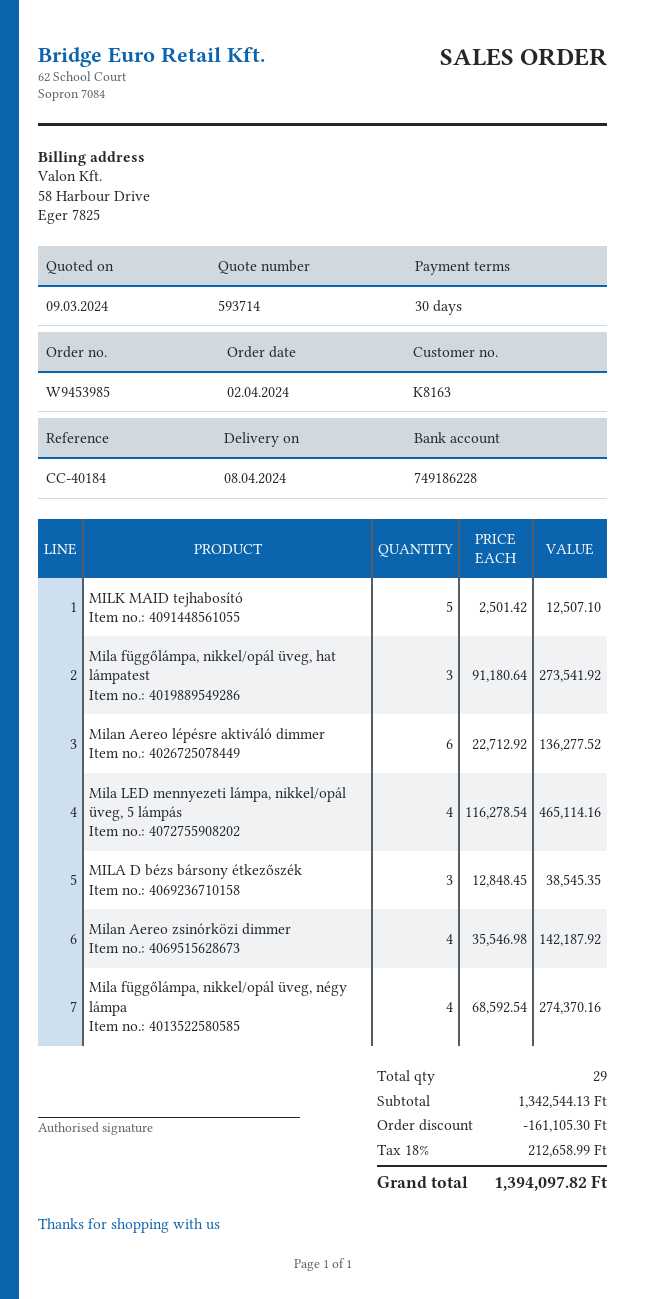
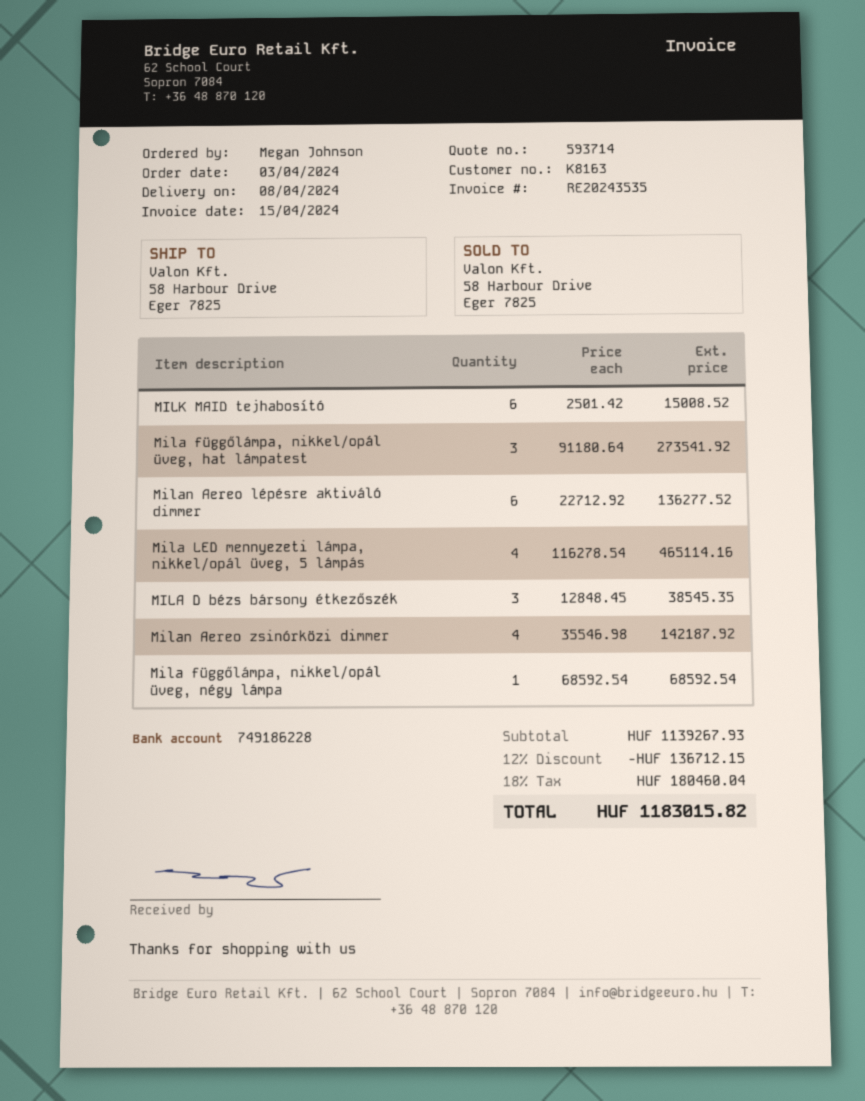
order date: 2024-04-02 -> 2024-04-03
MILK MAID tejhabosító: 5 x 2501.42 = 12507.10 -> 6 x 2501.42 = 15008.52
Mila függőlámpa, nikkel/opál üveg, négy lámpa: 4 x 68592.54 = 274370.16 -> 1 x 68592.54 = 68592.54
subtotal: 1342544.13 -> 1139267.93
discount: 161105.30 -> 136712.15
tax: 18% = 212658.99 -> 18% = 180460.04
total: 1394097.82 -> 1183015.82

